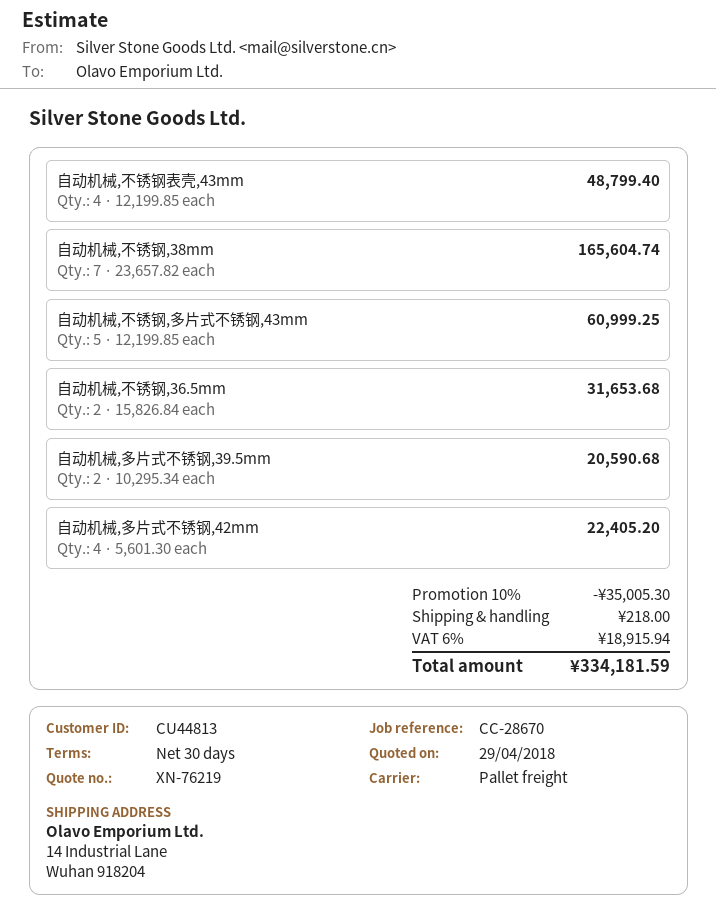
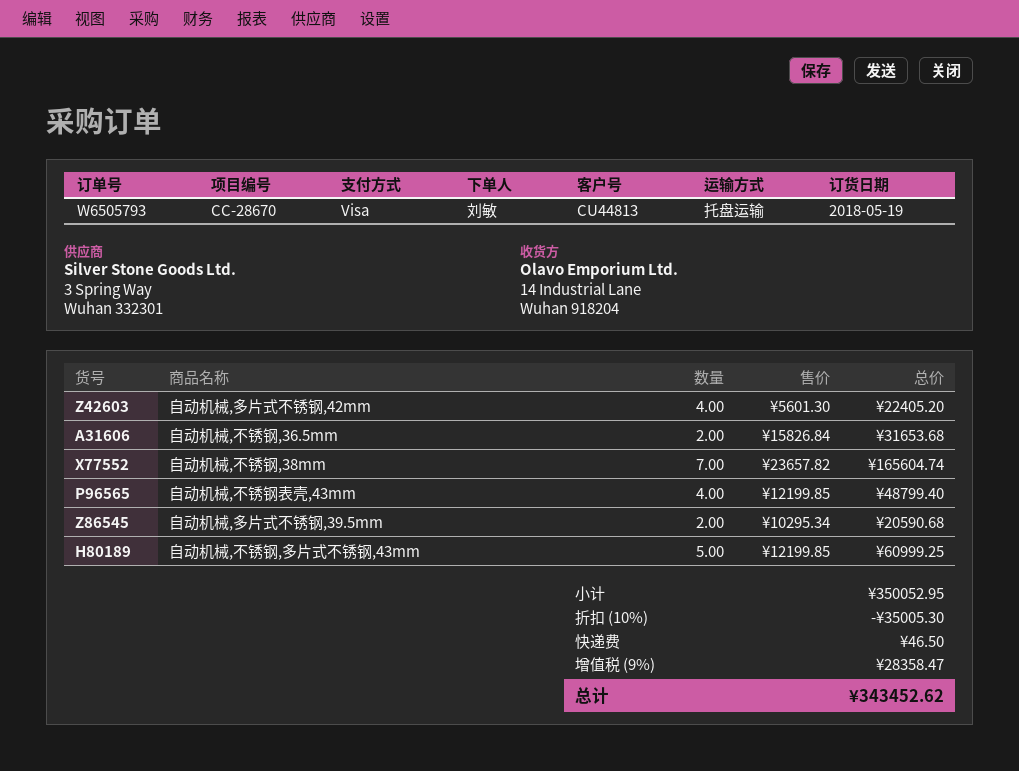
shipping: 218.00 -> 46.50
tax: 6% = 18915.94 -> 9% = 28358.47
total: 334181.59 -> 343452.62

